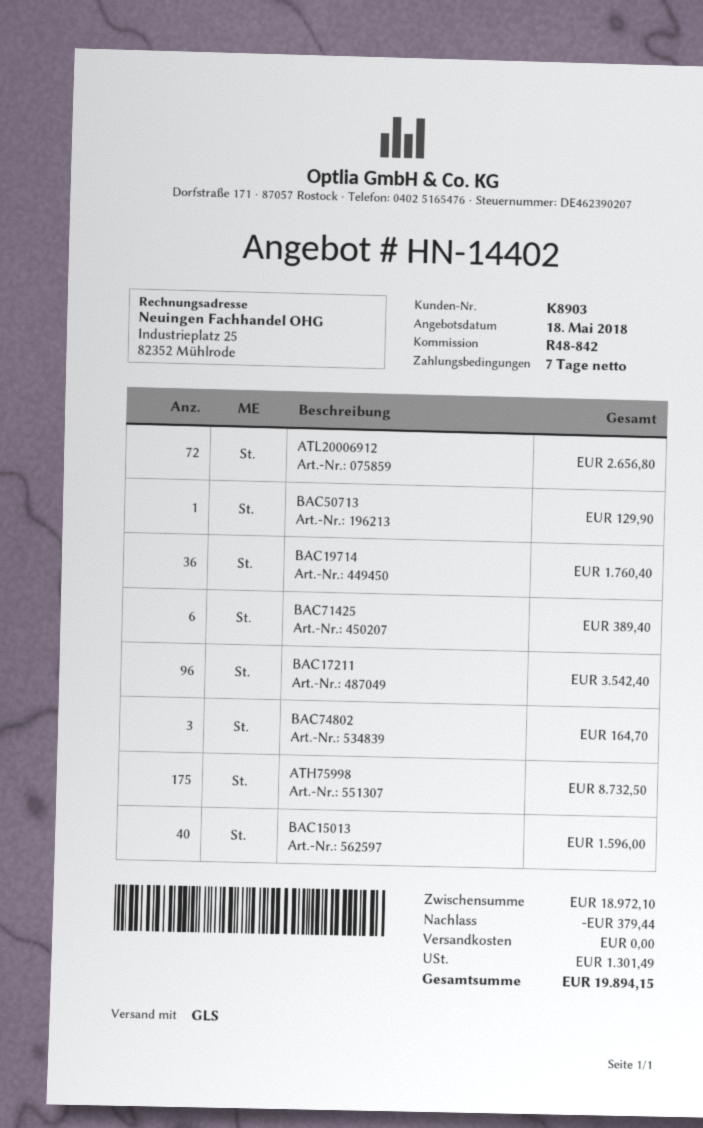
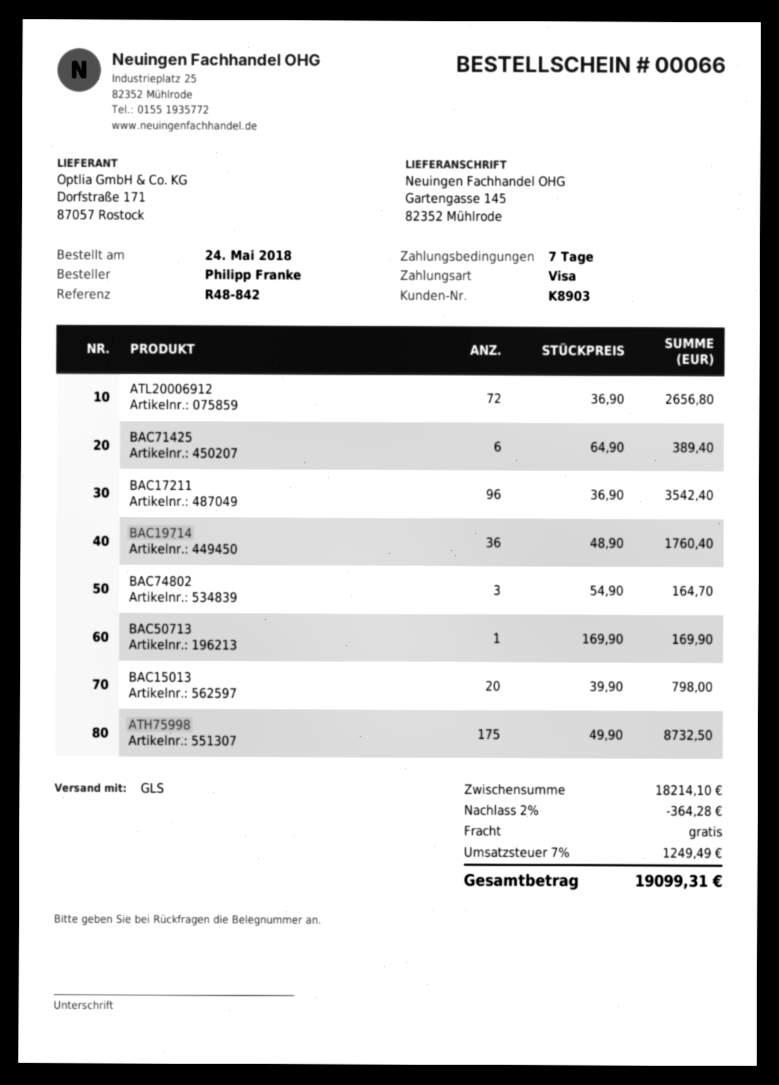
BAC50713: 1 for 129.90 -> 1 for 169.90
BAC15013: 40 for 1596.00 -> 20 for 798.00
subtotal: 18972.10 -> 18214.10
discount: 379.44 -> 364.28
tax: 1301.49 -> 1249.49
total: 19894.15 -> 19099.31

